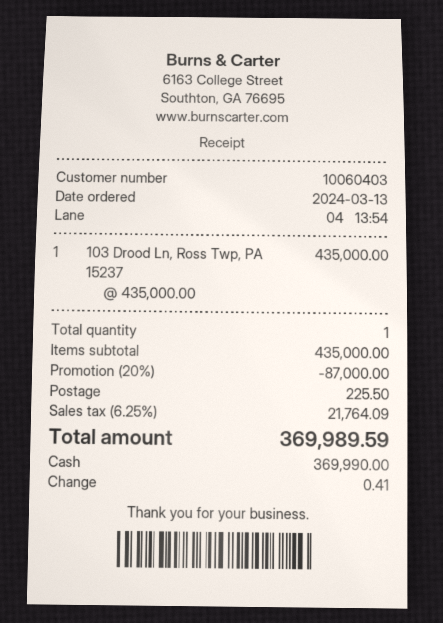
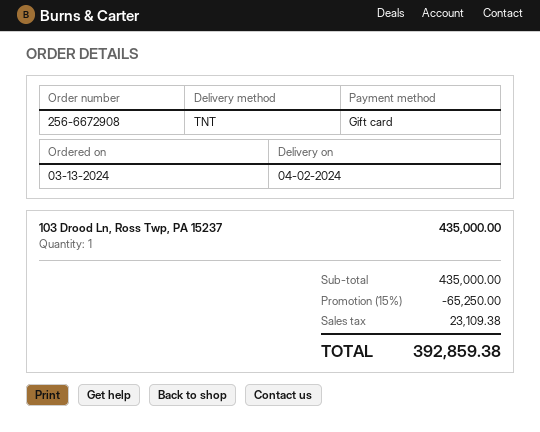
payment method: cash -> gift card
discount: 20% = 87000.00 -> 15% = 65250.00
shipping: 225.50 -> none
tax: 21764.09 -> 23109.38
total: 369989.59 -> 392859.38

